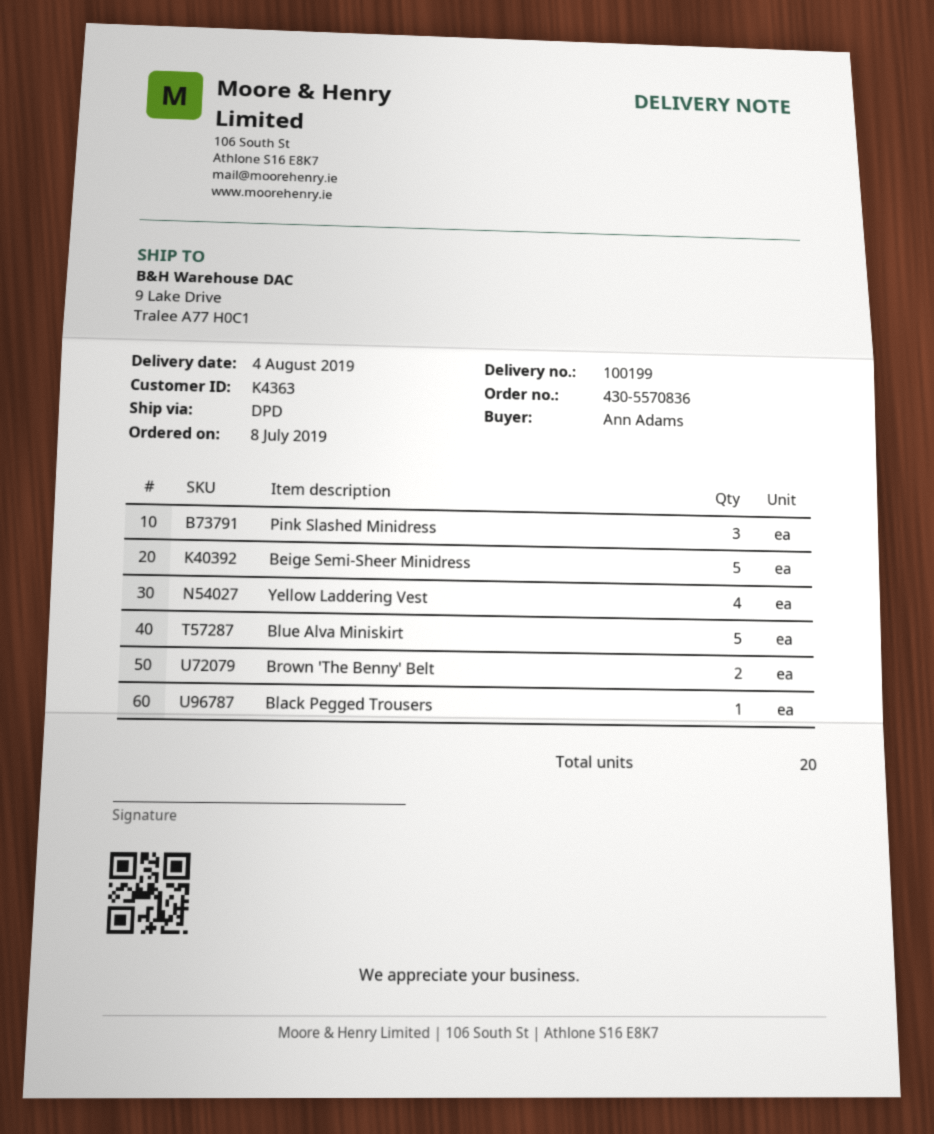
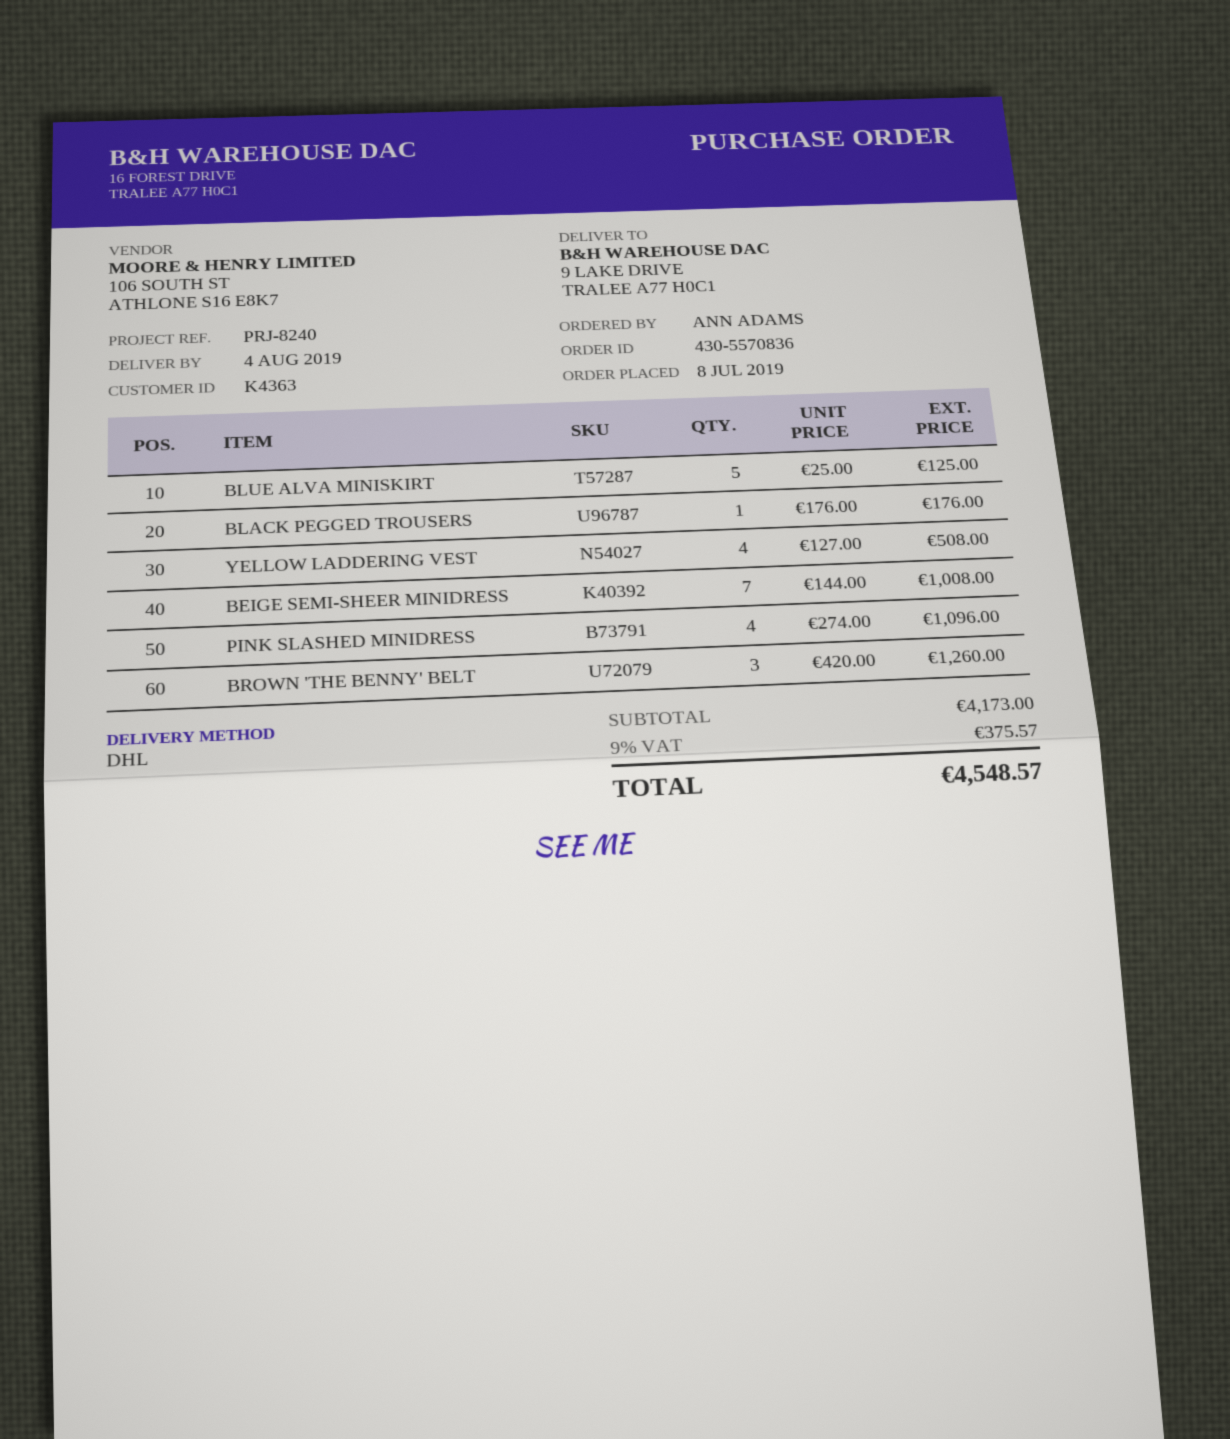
shipping method: DPD -> DHL
Pink Slashed Minidress: 3 -> 4
Beige Semi-Sheer Minidress: 5 -> 7
Brown 'The Benny' Belt: 2 -> 3

